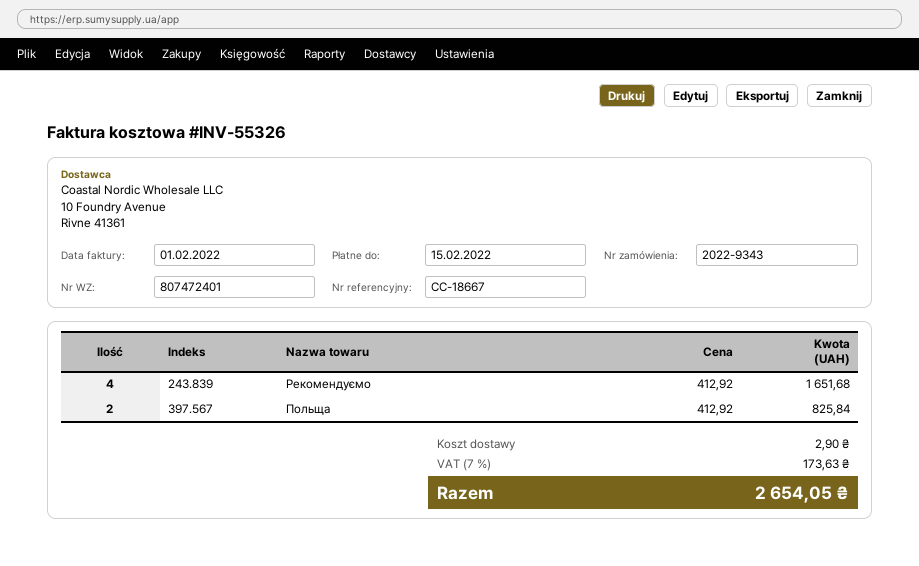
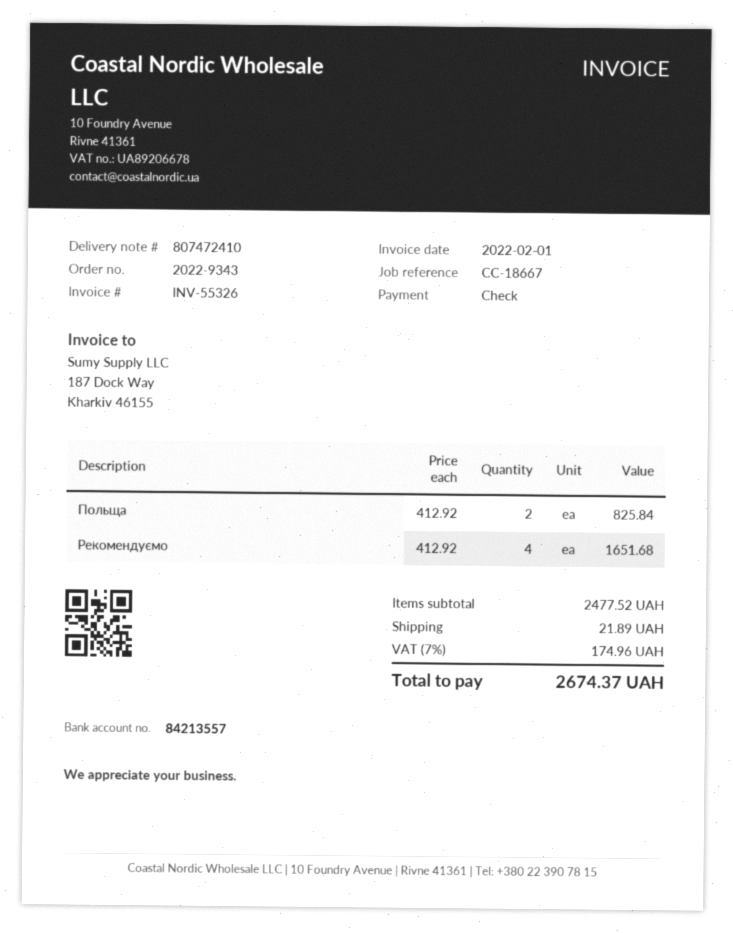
delivery note number: 807472401 -> 807472410
shipping: 2.90 -> 21.89
tax: 7% = 173.63 -> 7% = 174.96
total: 2654.05 -> 2674.37

